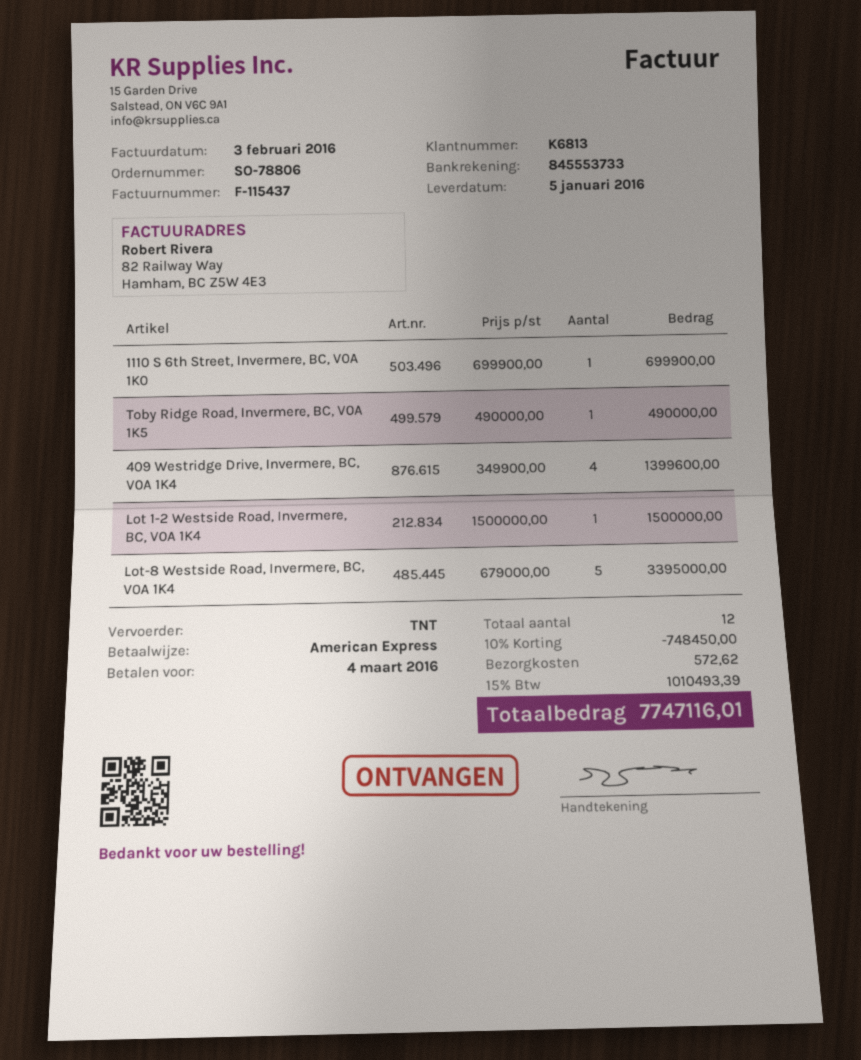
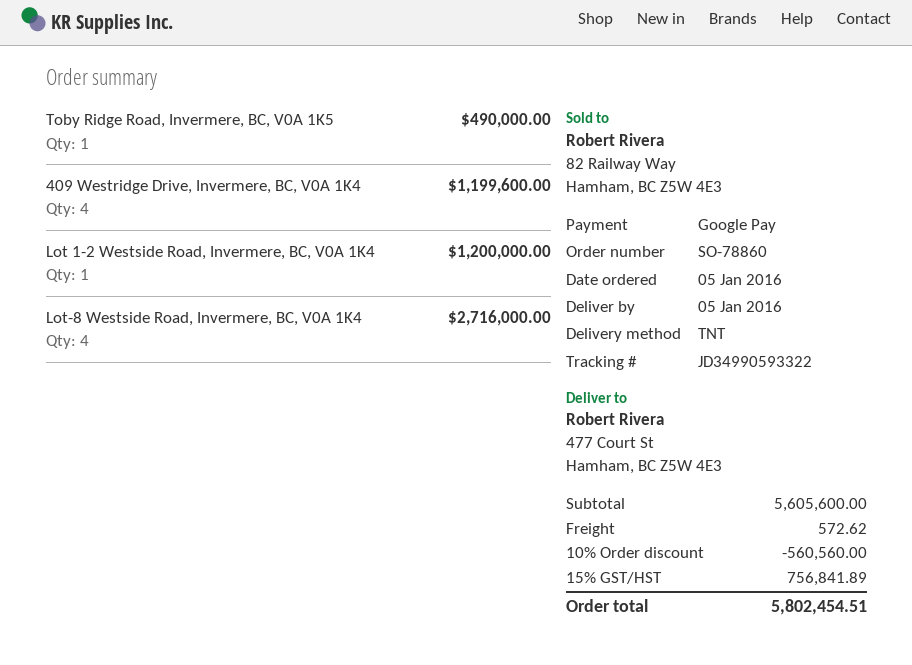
order number: SO-78806 -> SO-78860
payment method: American Express -> Google Pay
1110 S 6th Street, Invermere, BC, V0A 1K0: 1 for 699900.00 -> none
409 Westridge Drive, Invermere, BC, V0A 1K4: 4 for 1399600.00 -> 4 for 1199600.00
Lot 1-2 Westside Road, Invermere, BC, V0A 1K4: 1 for 1500000.00 -> 1 for 1200000.00
Lot-8 Westside Road, Invermere, BC, V0A 1K4: 5 for 3395000.00 -> 4 for 2716000.00
discount: 10% = 748450.00 -> 10% = 560560.00
tax: 15% = 1010493.39 -> 15% = 756841.89
total: 7747116.01 -> 5802454.51

